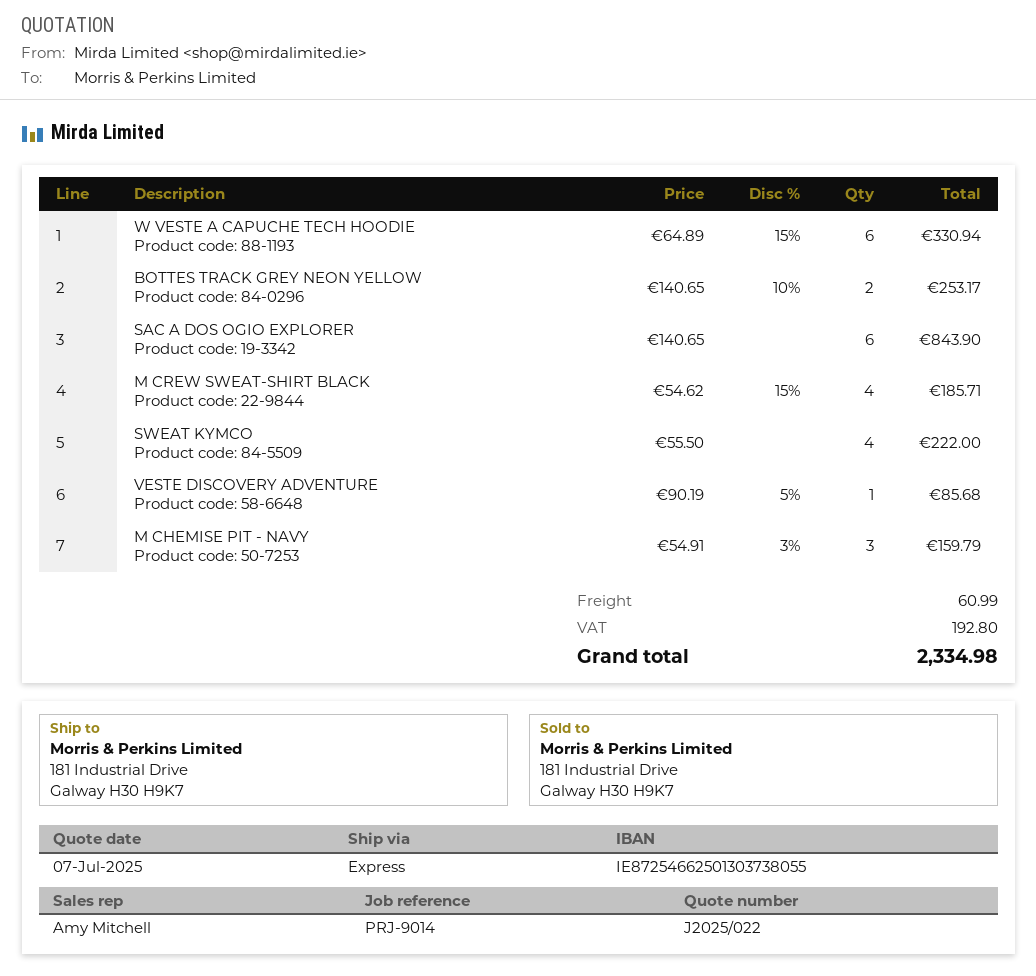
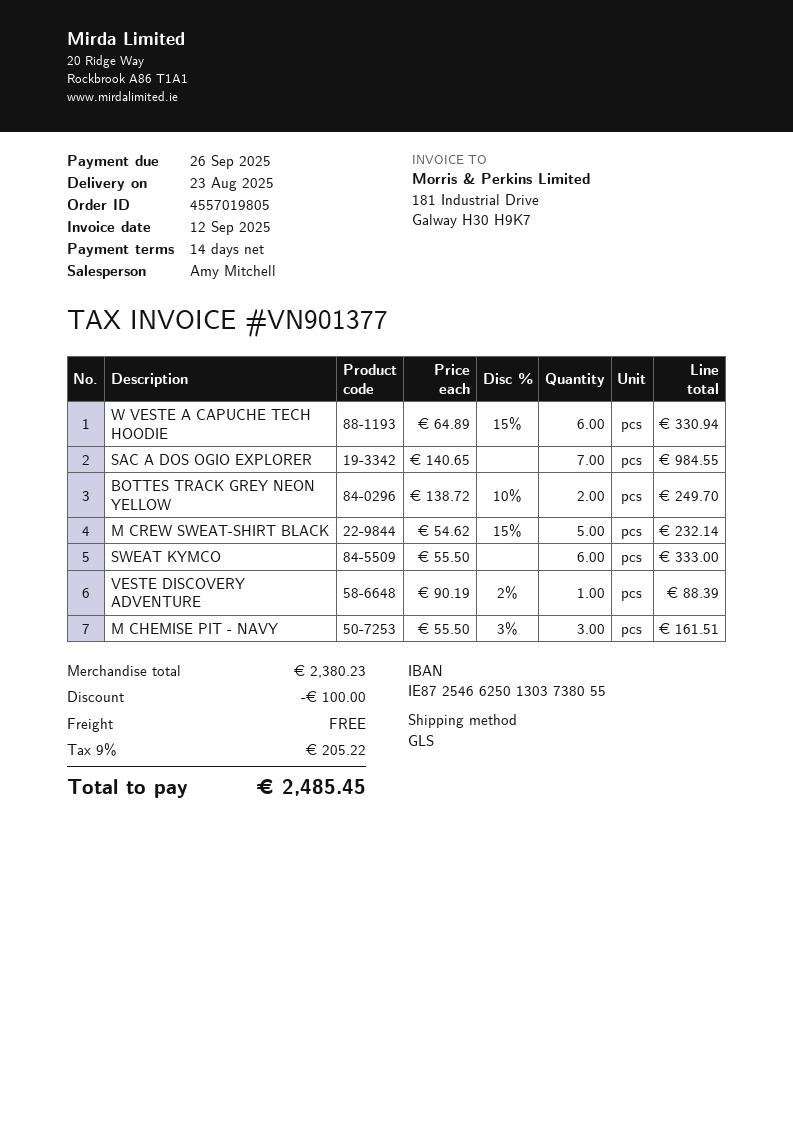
shipping method: express -> GLS
BOTTES TRACK GREY NEON YELLOW: 2 x 140.65 - 10% = 253.17 -> 2 x 138.72 - 10% = 249.70
SAC A DOS OGIO EXPLORER: 6 x 140.65 = 843.90 -> 7 x 140.65 = 984.55
M CREW SWEAT-SHIRT BLACK: 4 x 54.62 - 15% = 185.71 -> 5 x 54.62 - 15% = 232.14
SWEAT KYMCO: 4 x 55.50 = 222.00 -> 6 x 55.50 = 333.00
VESTE DISCOVERY ADVENTURE: 1 x 90.19 - 5% = 85.68 -> 1 x 90.19 - 2% = 88.39
M CHEMISE PIT - NAVY: 3 x 54.91 - 3% = 159.79 -> 3 x 55.50 - 3% = 161.51
discount: none -> 100.00
shipping: 60.99 -> 0.00
tax: 192.80 -> 205.22
total: 2334.98 -> 2485.45

